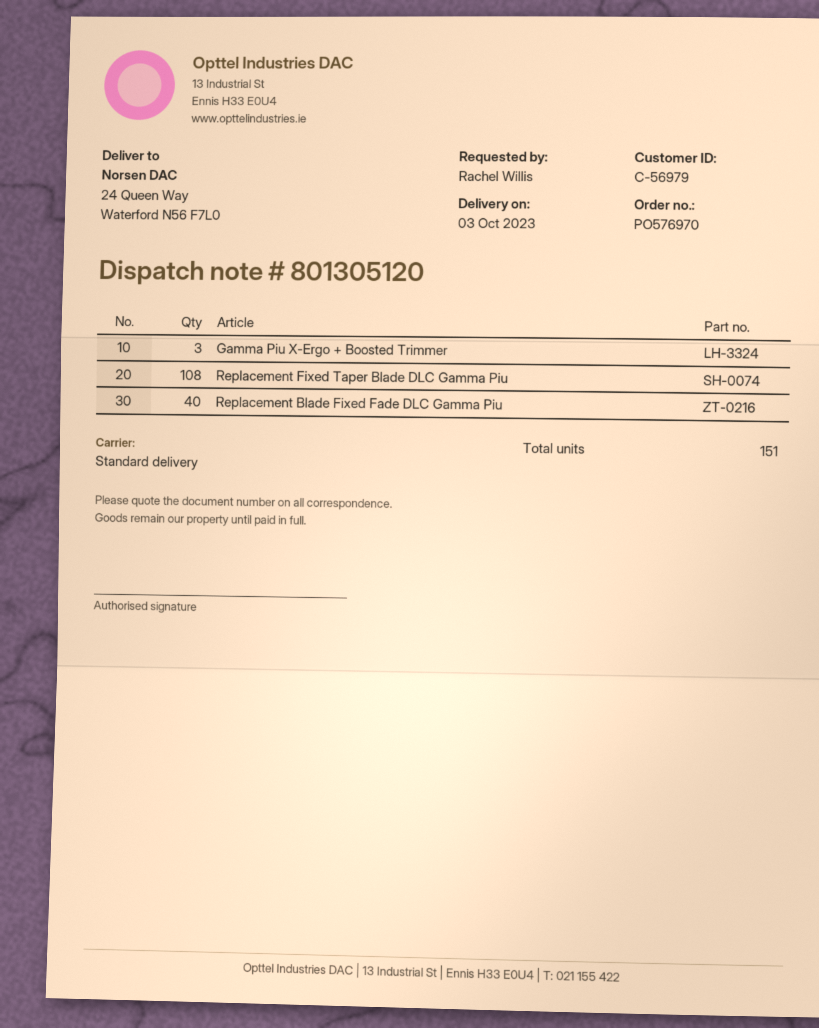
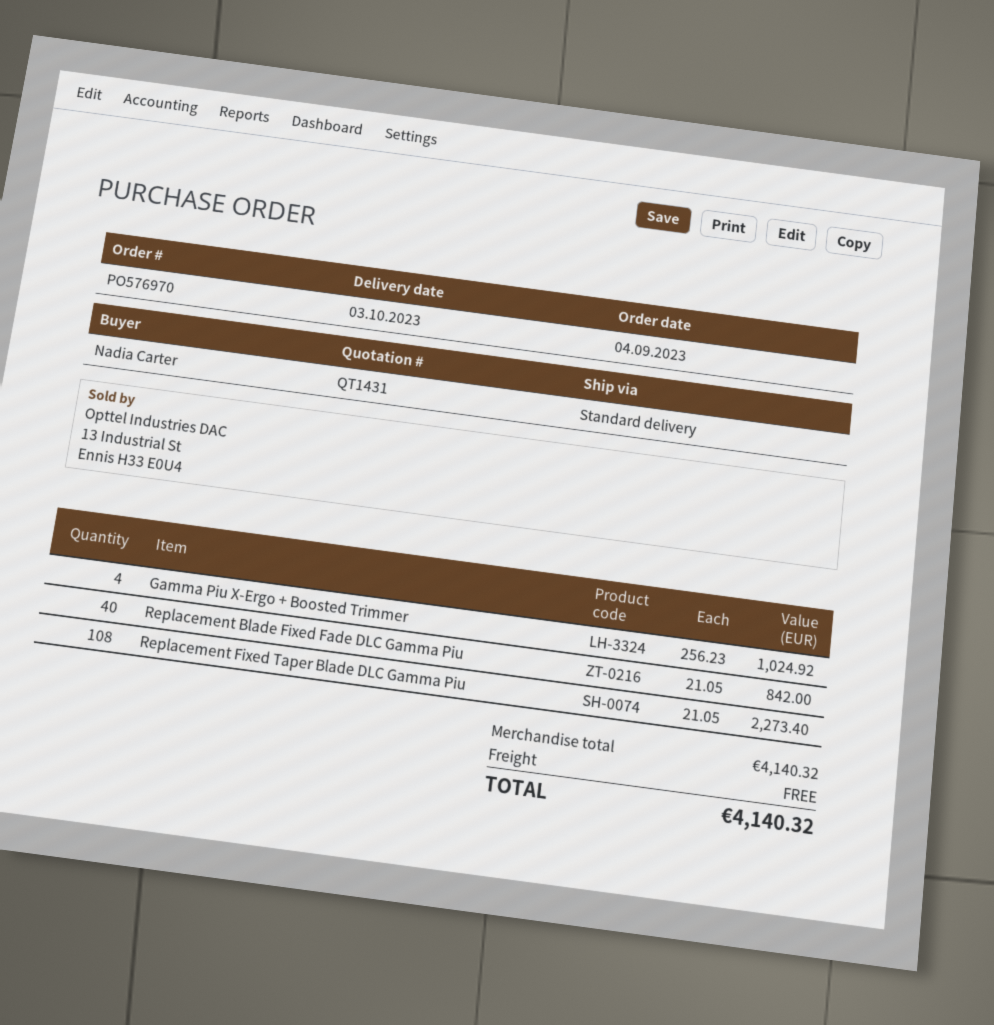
ordered by: Rachel Willis -> Nadia Carter
Gamma Piu X-Ergo + Boosted Trimmer: 3 -> 4

